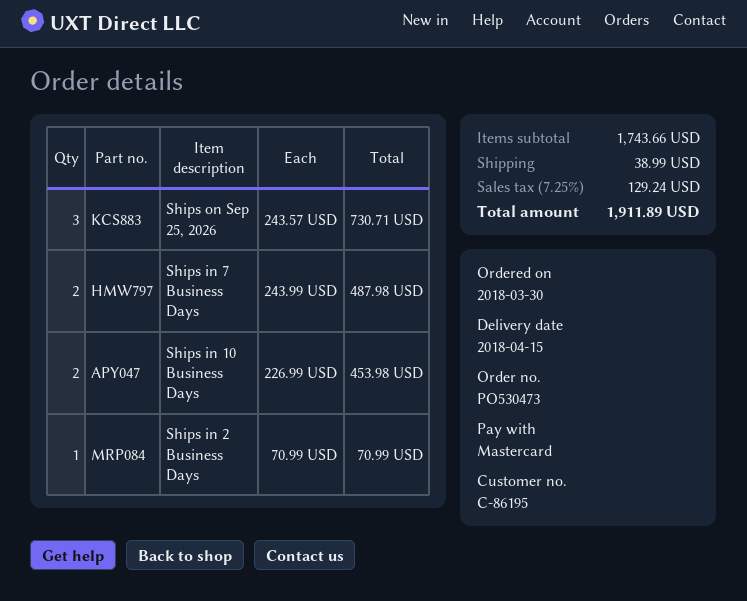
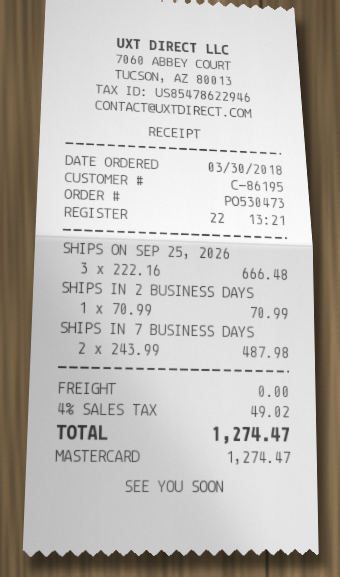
Ships on Sep 25, 2026: 3 x 243.57 = 730.71 -> 3 x 222.16 = 666.48
Ships in 10 Business Days: 2 x 226.99 = 453.98 -> none
shipping: 38.99 -> 0.00
tax: 7.25% = 129.24 -> 4% = 49.02
total: 1911.89 -> 1274.47

